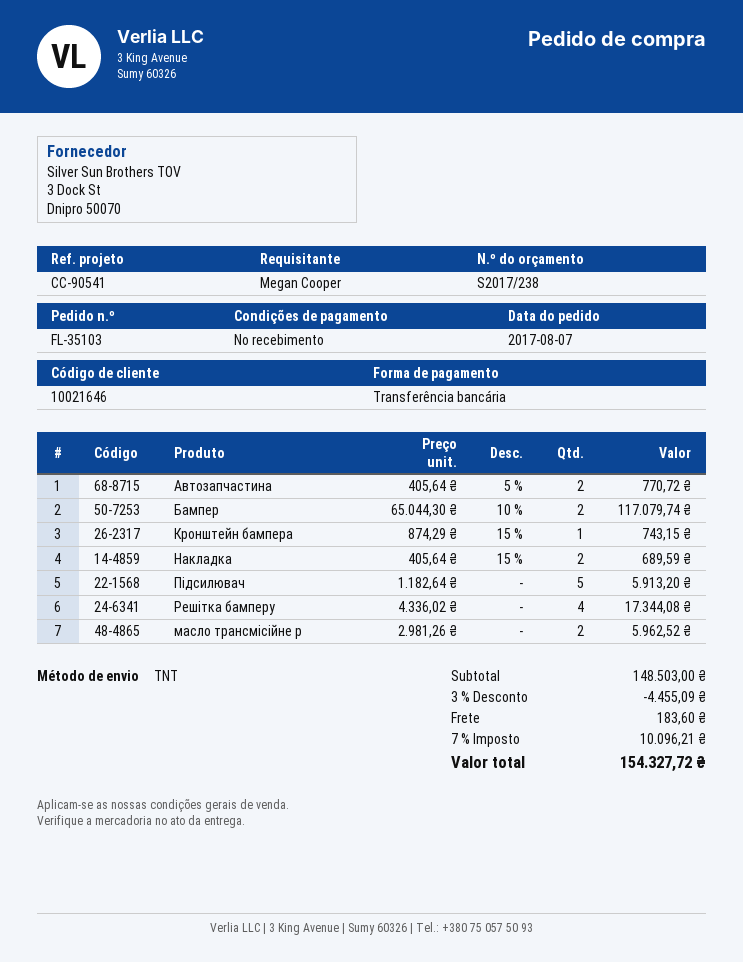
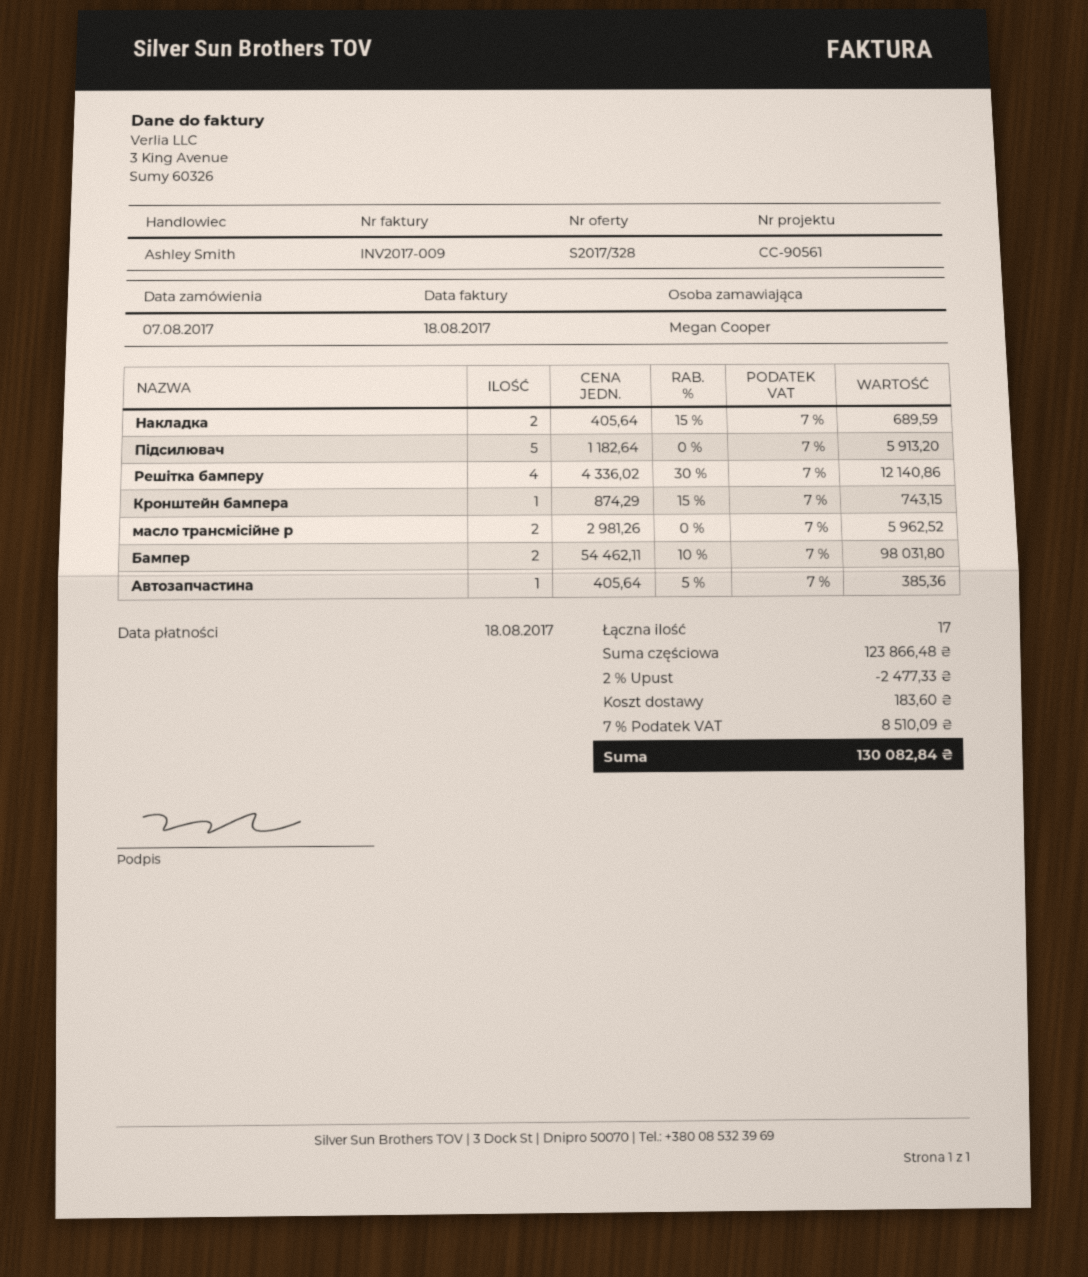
quote number: S2017/238 -> S2017/328
reference: CC-90541 -> CC-90561
Автозапчастина: 2 x 405.64 - 5% = 770.72 -> 1 x 405.64 - 5% = 385.36
Бампер: 2 x 65044.30 - 10% = 117079.74 -> 2 x 54462.11 - 10% = 98031.80
Решітка бамперу: 4 x 4336.02 = 17344.08 -> 4 x 4336.02 - 30% = 12140.86
subtotal: 148503.00 -> 123866.48
discount: 3% = 4455.09 -> 2% = 2477.33
tax: 7% = 10096.21 -> 7% = 8510.09
total: 154327.72 -> 130082.84

